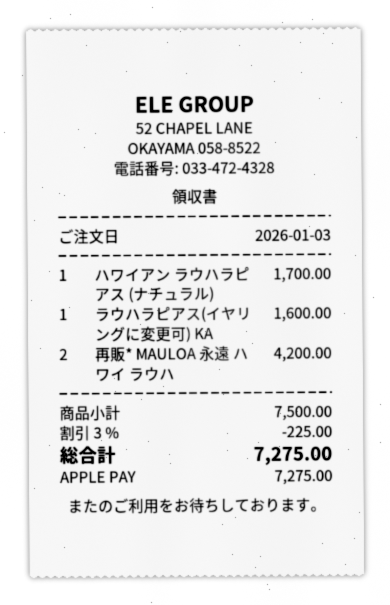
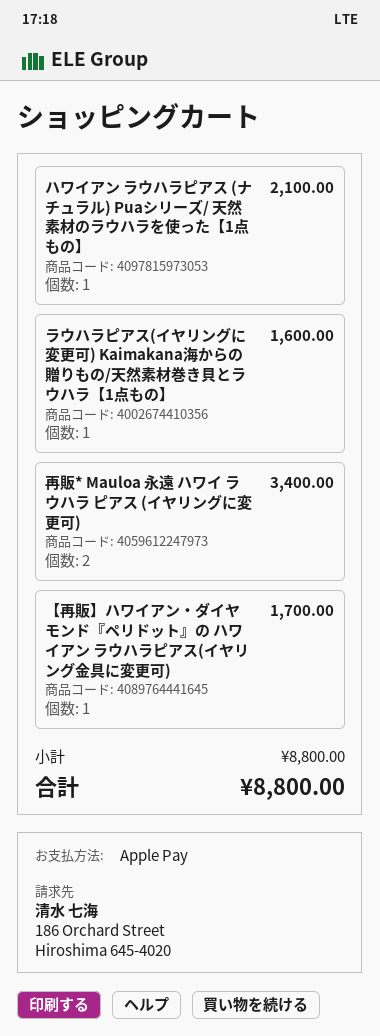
ハワイアン ラウハラピアス (ナチュラル): 1 for 1700.00 -> 1 for 2100.00
再販* MAULOA 永遠 ハワイ ラウハ: 2 for 4200.00 -> 2 for 3400.00
【再販】ハワイアン・ダイヤモンド『ペリドット』の ハワイアン ラウハラピアス(イヤリング金具に変更可): none -> 1 for 1700.00
subtotal: 7500.00 -> 8800.00
discount: 3% = 225.00 -> none
total: 7275.00 -> 8800.00

